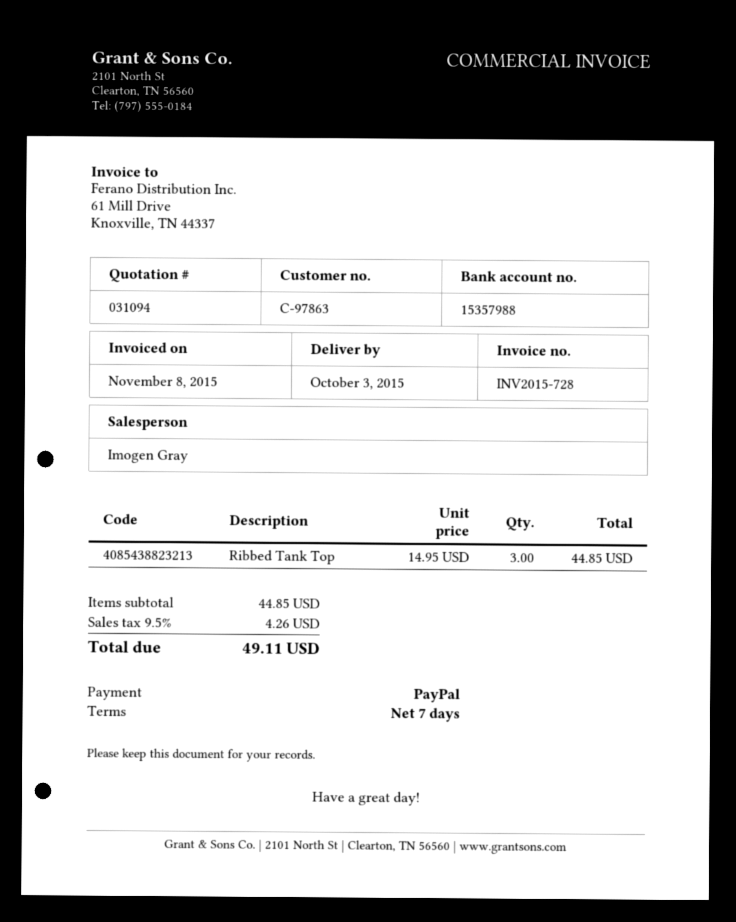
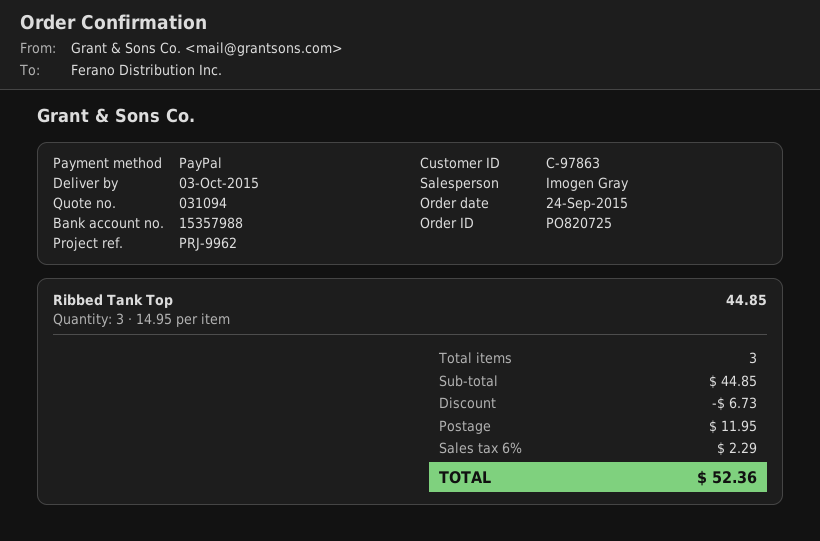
discount: none -> 6.73
shipping: none -> 11.95
tax: 9.5% = 4.26 -> 6% = 2.29
total: 49.11 -> 52.36

